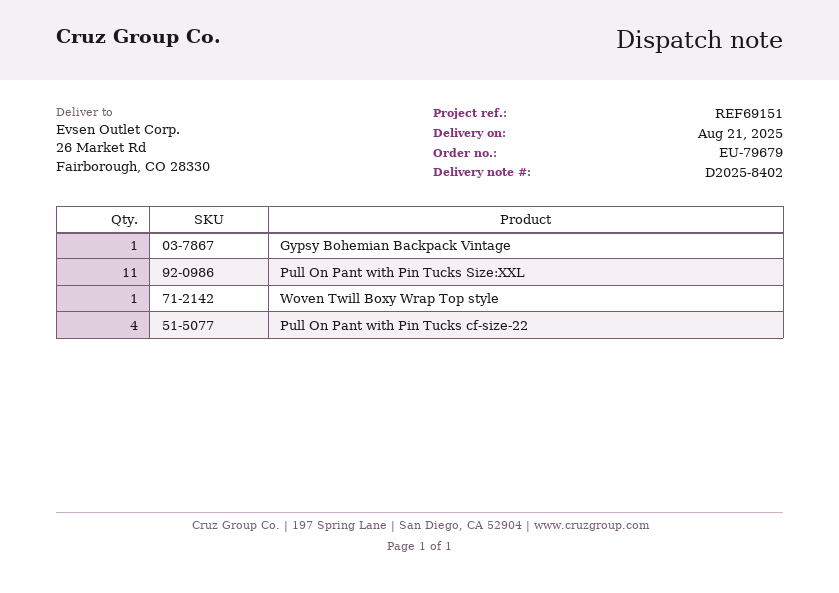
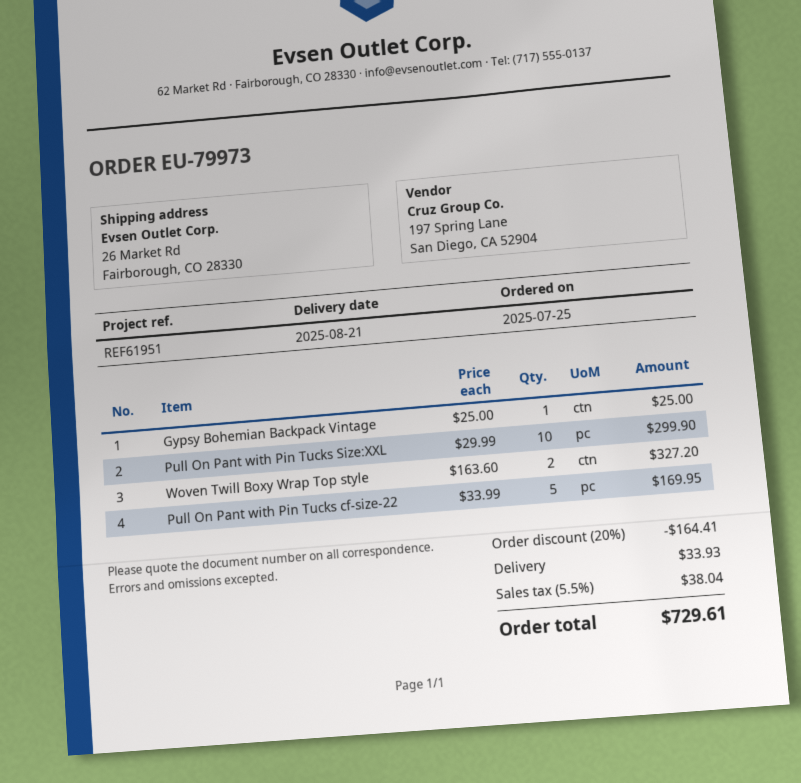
order number: EU-79679 -> EU-79973
reference: REF69151 -> REF61951
Pull On Pant with Pin Tucks Size:XXL: 11 -> 10
Woven Twill Boxy Wrap Top style: 1 -> 2
Pull On Pant with Pin Tucks cf-size-22: 4 -> 5

